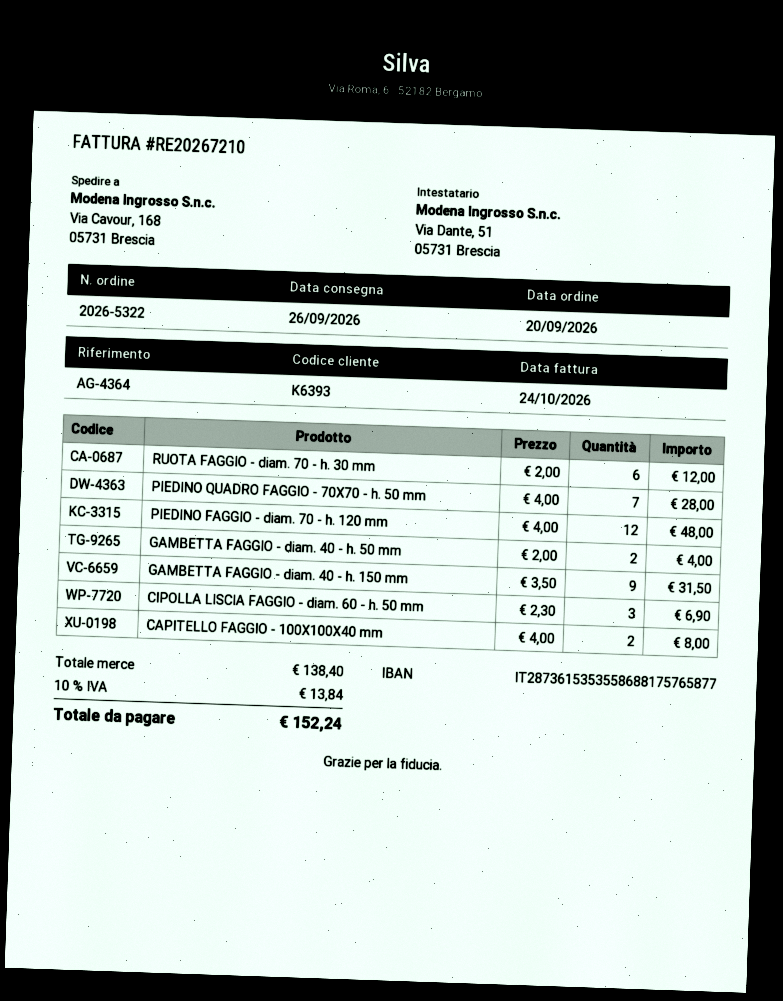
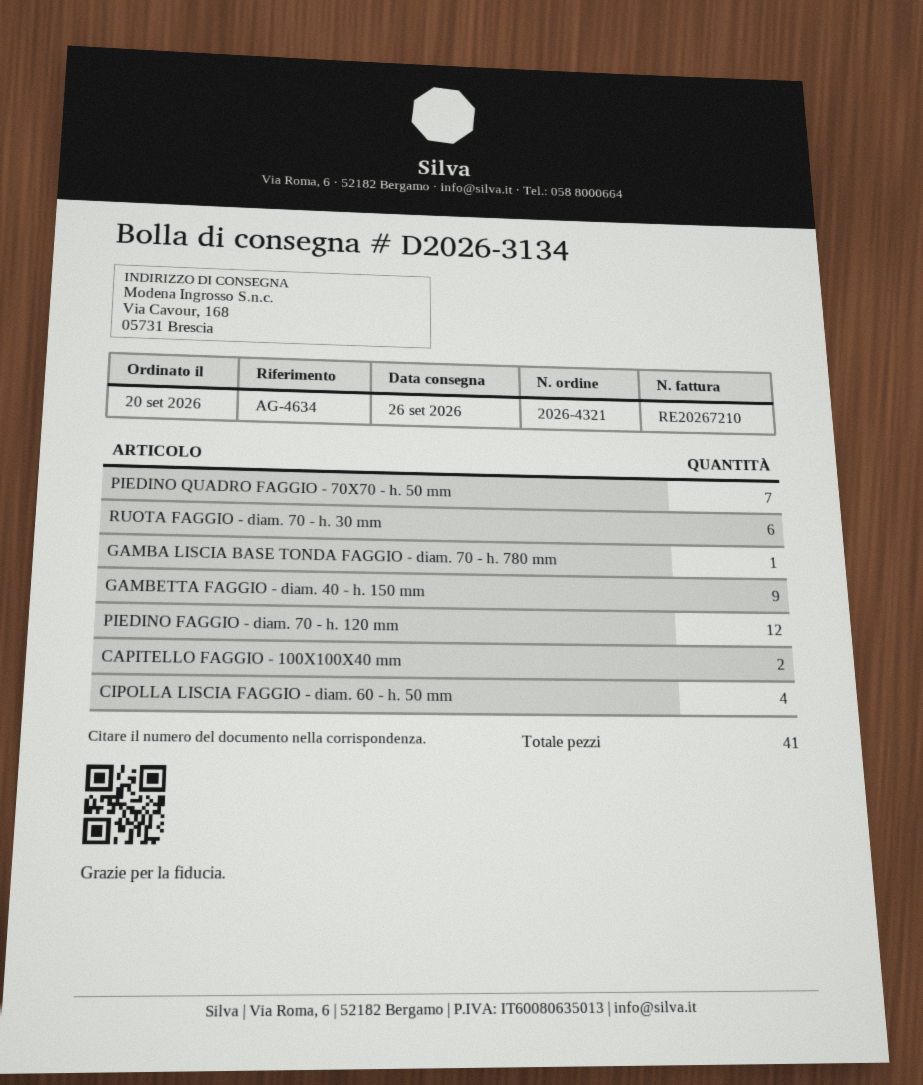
order number: 2026-5322 -> 2026-4321
reference: AG-4364 -> AG-4634
GAMBETTA FAGGIO - diam. 40 - h. 50 mm: 2 -> none
CIPOLLA LISCIA FAGGIO - diam. 60 - h. 50 mm: 3 -> 4
GAMBA LISCIA BASE TONDA FAGGIO - diam. 70 - h. 780 mm: none -> 1

